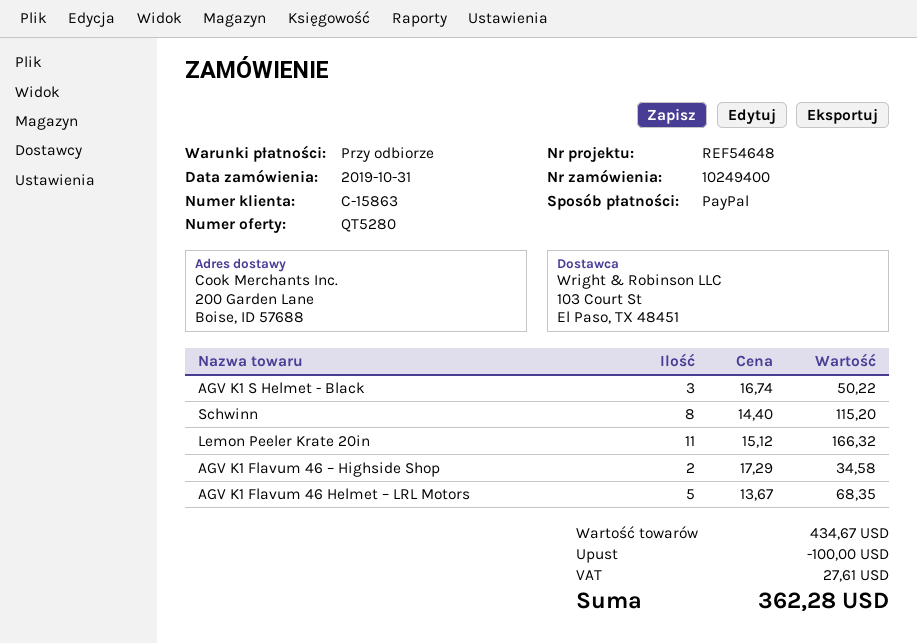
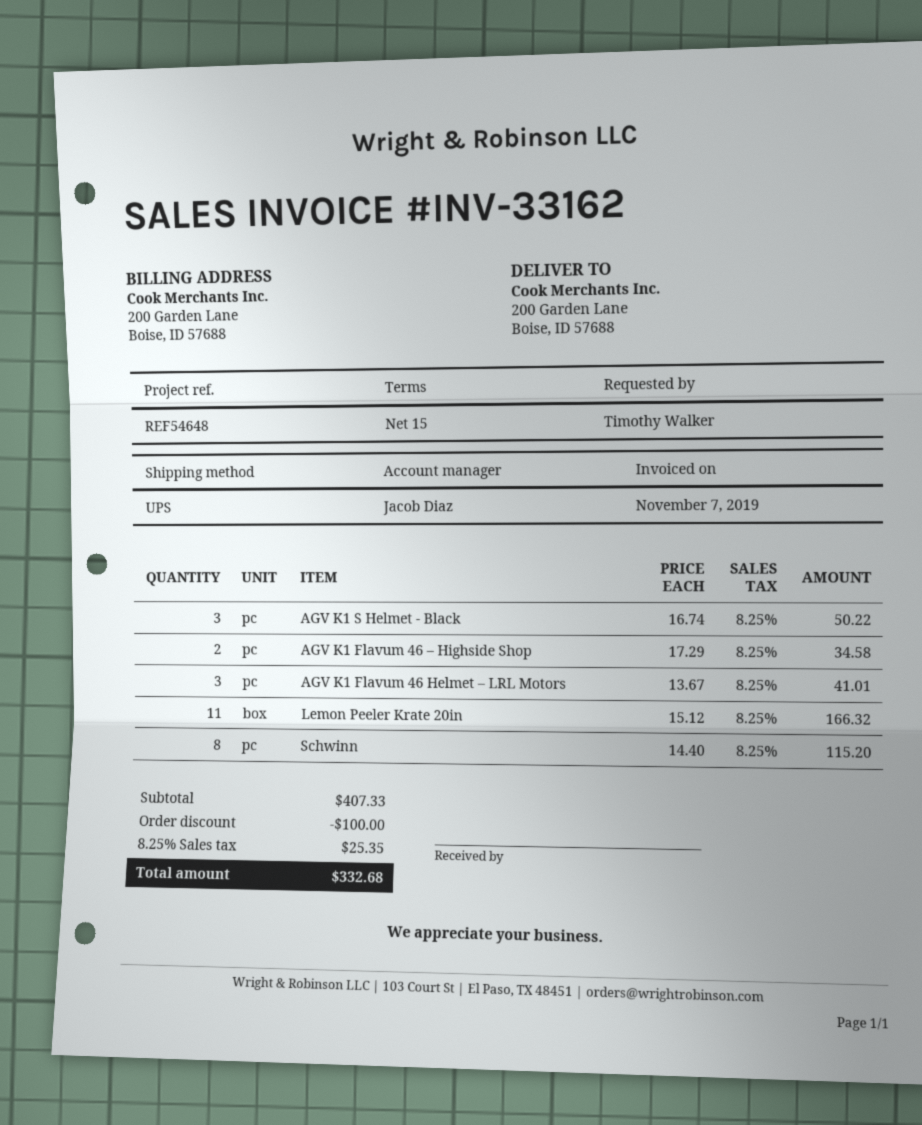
payment terms: on receipt -> 15 days
AGV K1 Flavum 46 Helmet – LRL Motors: 5 x 13.67 = 68.35 -> 3 x 13.67 = 41.01
subtotal: 434.67 -> 407.33
tax: 27.61 -> 25.35
total: 362.28 -> 332.68

